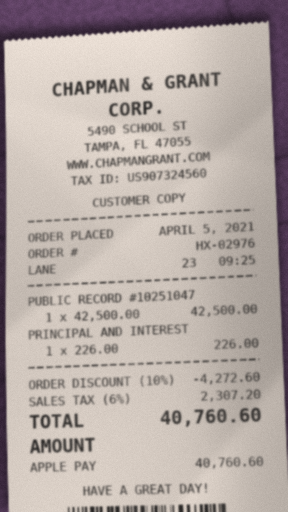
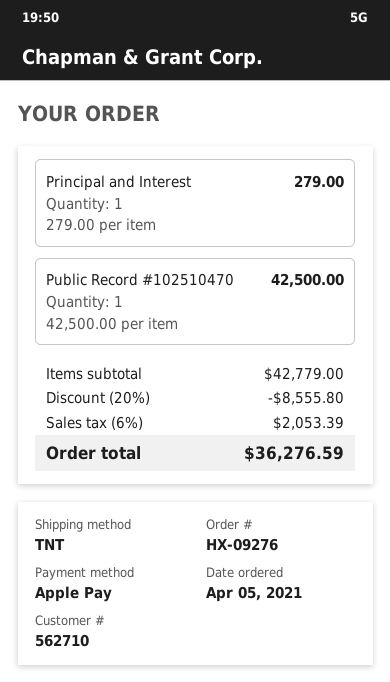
order number: HX-02976 -> HX-09276
PRINCIPAL AND INTEREST: 1 x 226.00 = 226.00 -> 1 x 279.00 = 279.00
discount: 10% = 4272.60 -> 20% = 8555.80
tax: 6% = 2307.20 -> 6% = 2053.39
total: 40760.60 -> 36276.59

